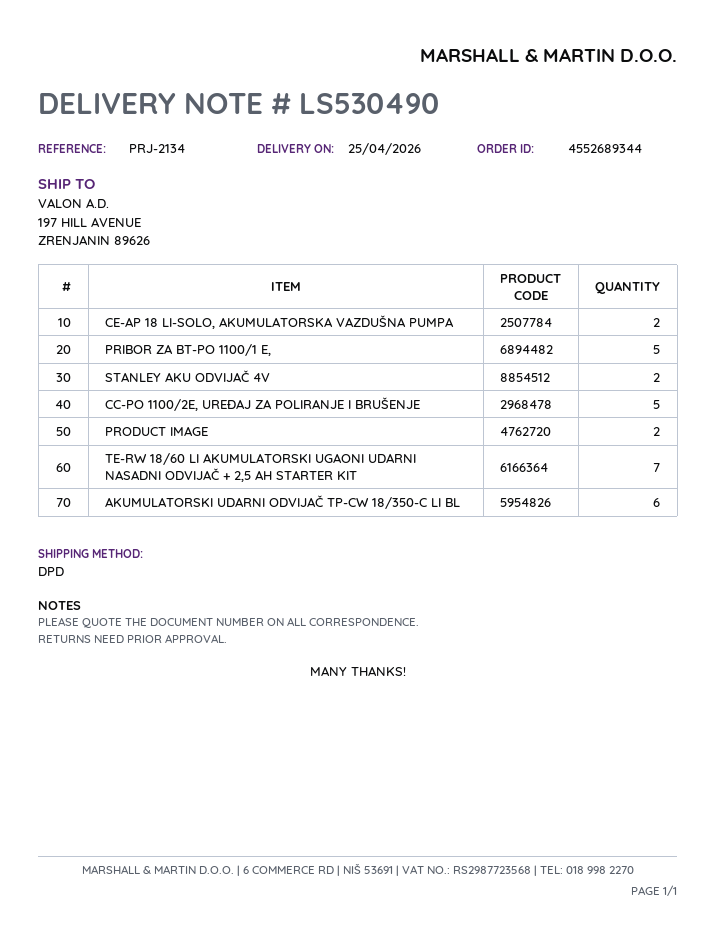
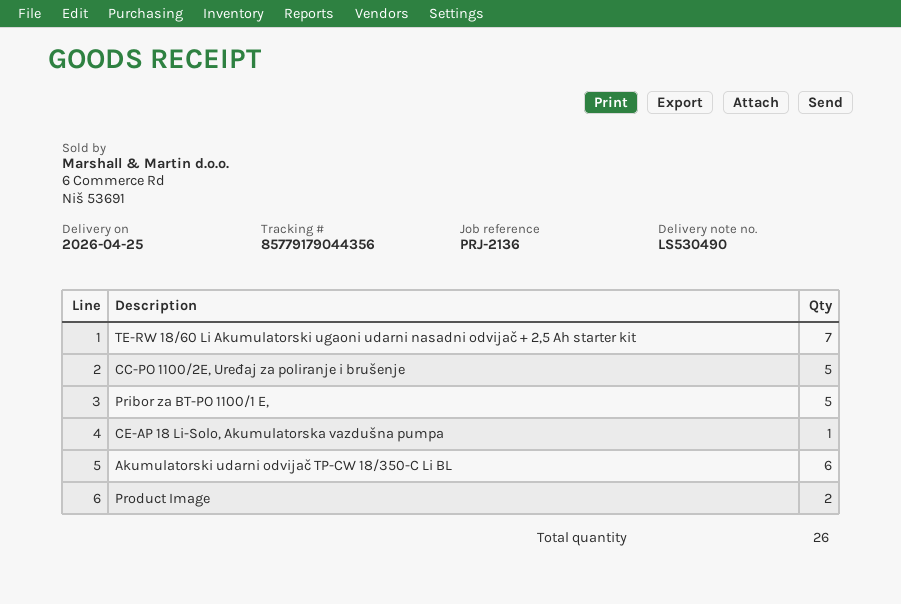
reference: PRJ-2134 -> PRJ-2136
CE-AP 18 LI-SOLO, AKUMULATORSKA VAZDUŠNA PUMPA: 2 -> 1
STANLEY AKU ODVIJAČ 4V: 2 -> none

